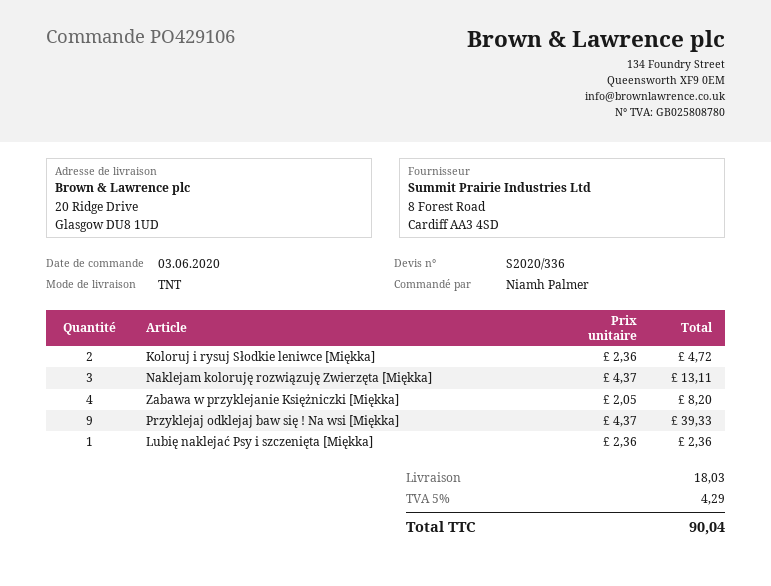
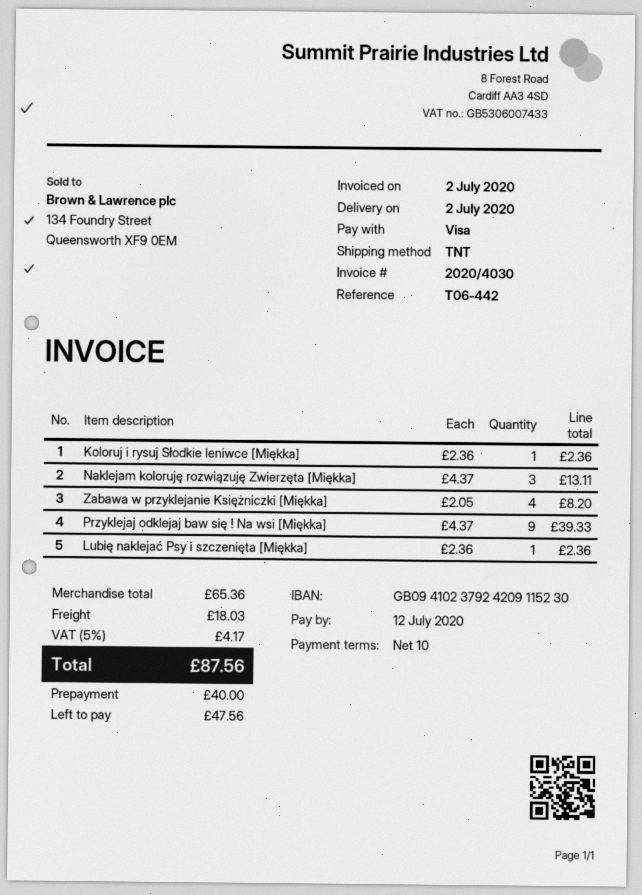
Koloruj i rysuj Słodkie leniwce [Miękka]: 2 x 2.36 = 4.72 -> 1 x 2.36 = 2.36
tax: 5% = 4.29 -> 5% = 4.17
total: 90.04 -> 87.56

